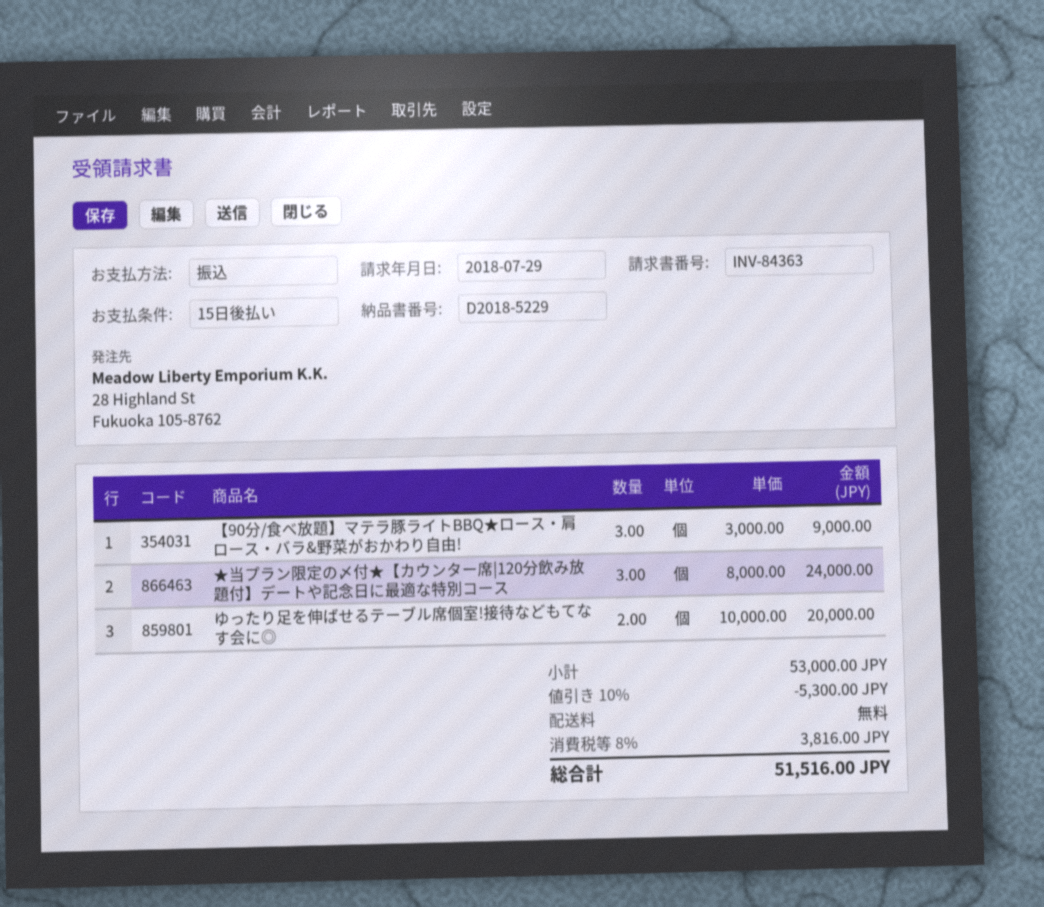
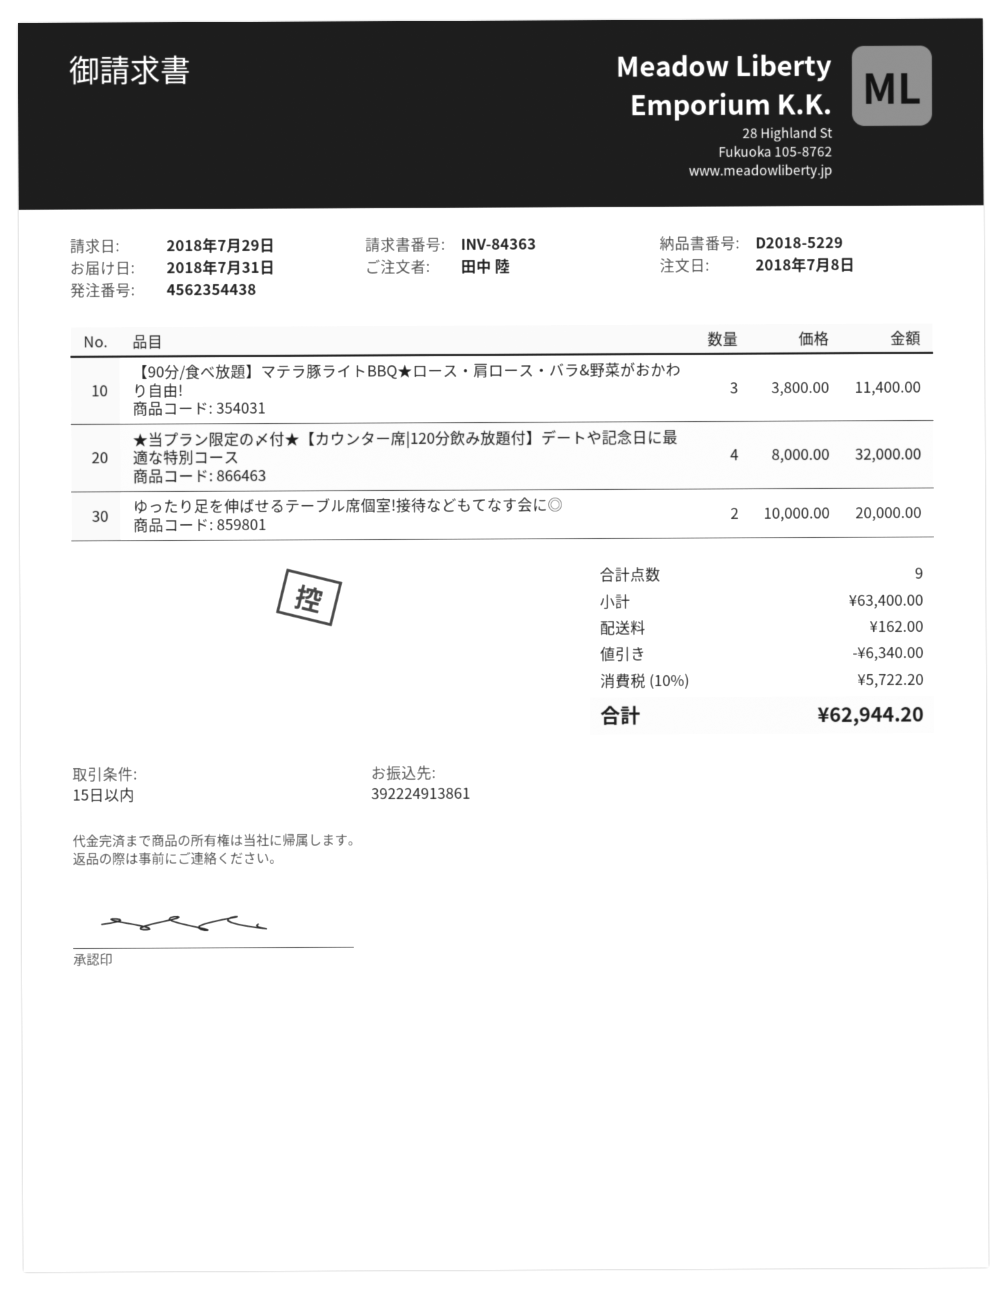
【90分/食べ放題】マテラ豚ライトBBQ★ロース・肩ロース・バラ&野菜がおかわり自由!: 3 x 3000.00 = 9000.00 -> 3 x 3800.00 = 11400.00
★当プラン限定の〆付★【カウンター席|120分飲み放題付】デートや記念日に最適な特別コース: 3 x 8000.00 = 24000.00 -> 4 x 8000.00 = 32000.00
subtotal: 53000.00 -> 63400.00
discount: 5300.00 -> 6340.00
shipping: 0.00 -> 162.00
tax: 8% = 3816.00 -> 10% = 5722.20
total: 51516.00 -> 62944.20

